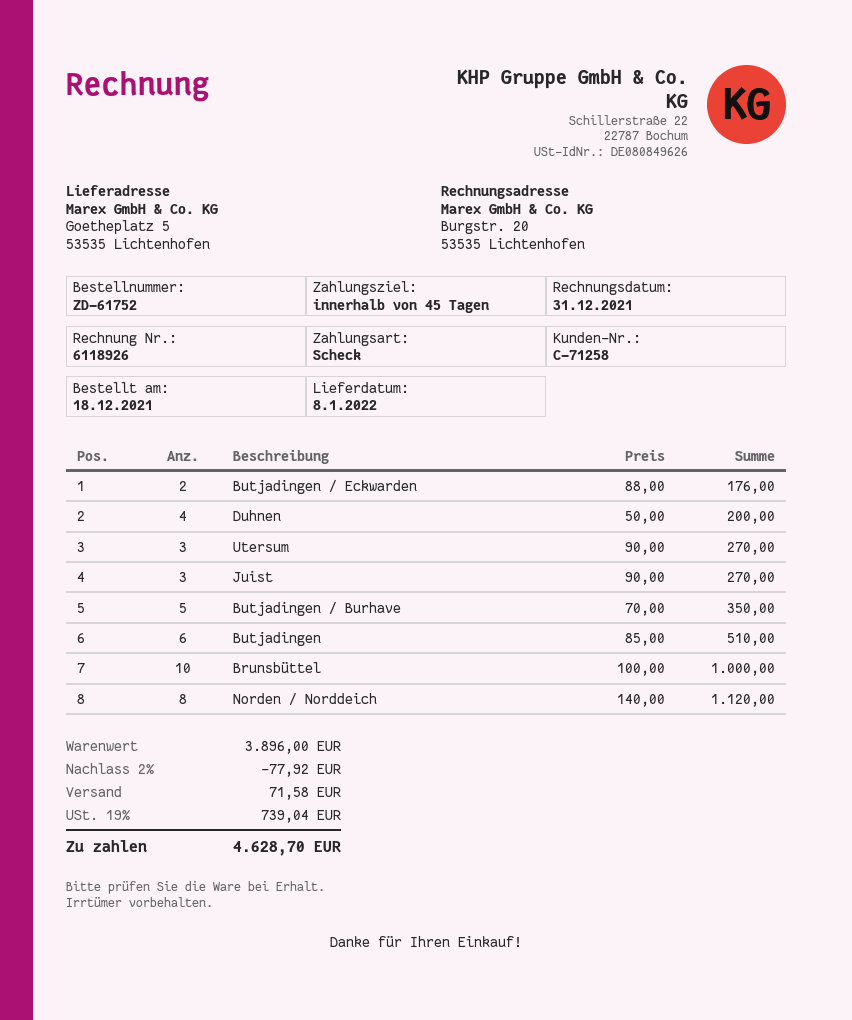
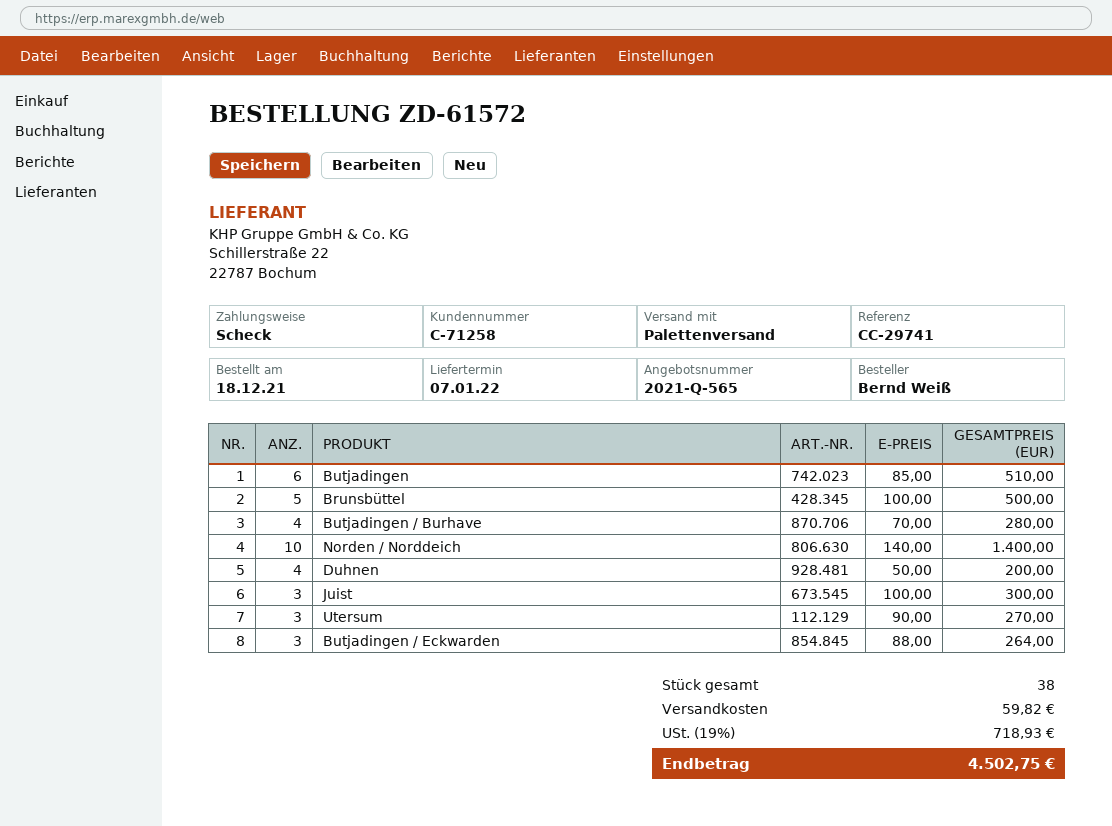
order number: ZD-61752 -> ZD-61572
delivery date: 2022-01-08 -> 2022-01-07
Butjadingen / Eckwarden: 2 x 88.00 = 176.00 -> 3 x 88.00 = 264.00
Juist: 3 x 90.00 = 270.00 -> 3 x 100.00 = 300.00
Butjadingen / Burhave: 5 x 70.00 = 350.00 -> 4 x 70.00 = 280.00
Brunsbüttel: 10 x 100.00 = 1000.00 -> 5 x 100.00 = 500.00
Norden / Norddeich: 8 x 140.00 = 1120.00 -> 10 x 140.00 = 1400.00
discount: 2% = 77.92 -> none
shipping: 71.58 -> 59.82
tax: 19% = 739.04 -> 19% = 718.93
total: 4628.70 -> 4502.75

